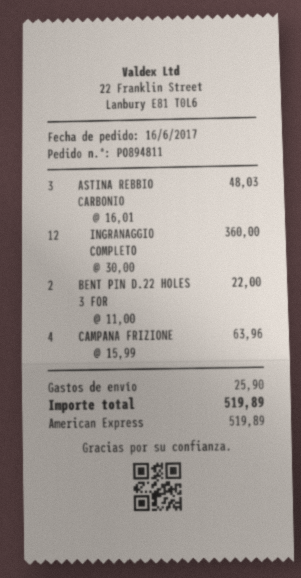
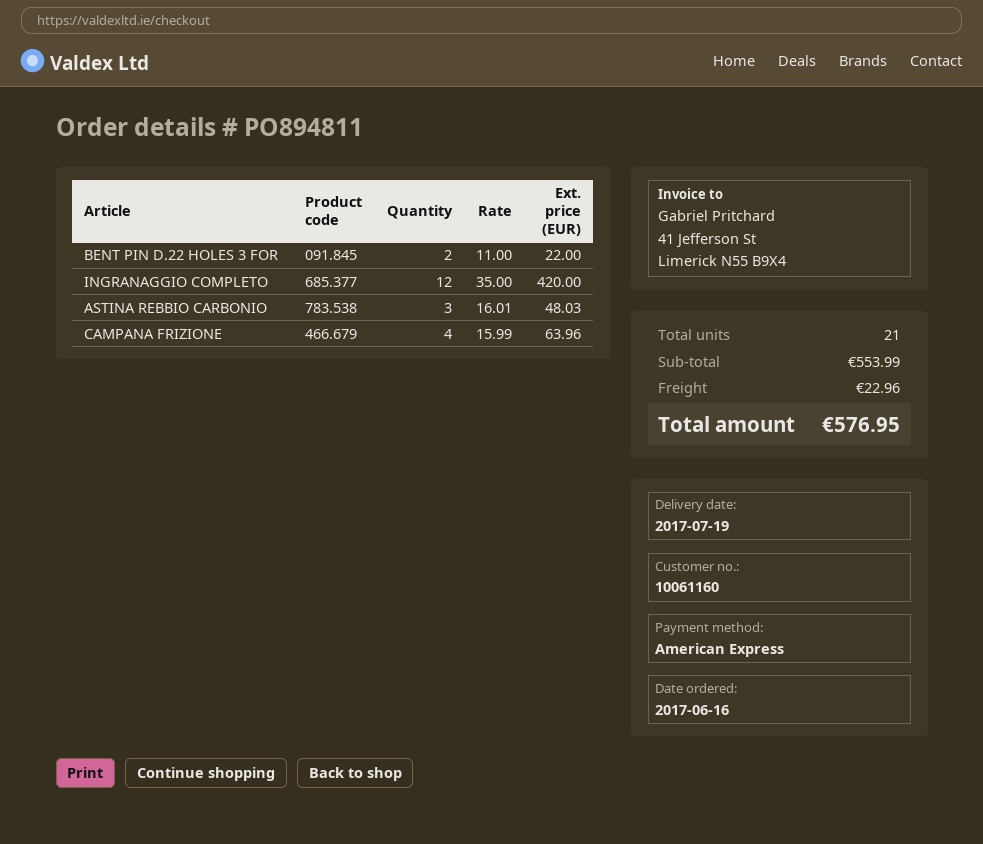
INGRANAGGIO COMPLETO: 12 x 30.00 = 360.00 -> 12 x 35.00 = 420.00
shipping: 25.90 -> 22.96
total: 519.89 -> 576.95

